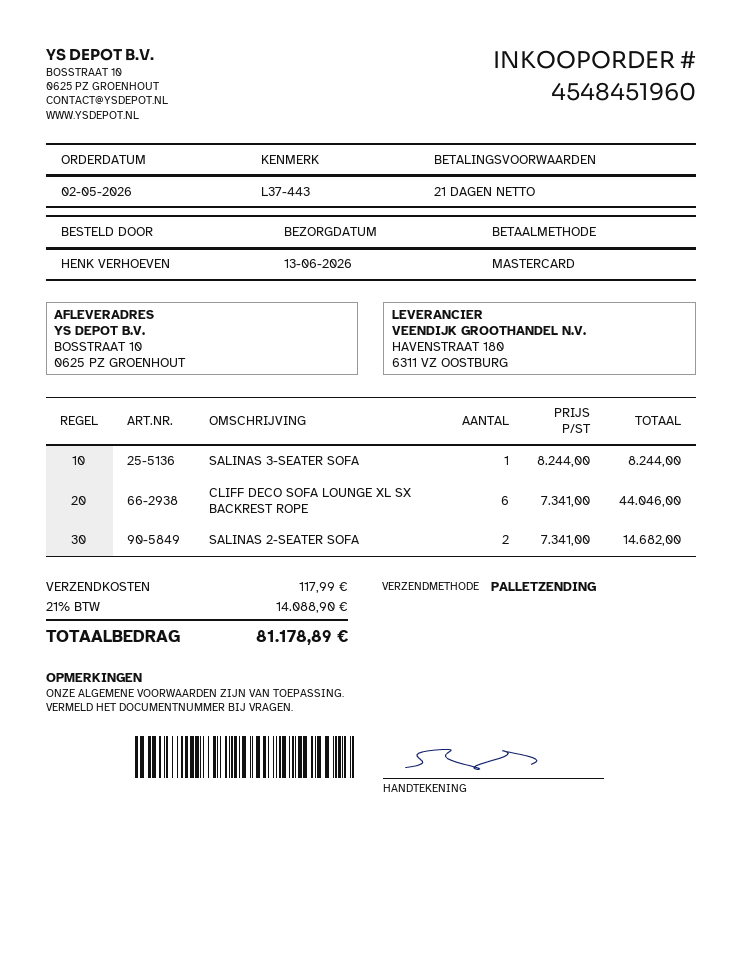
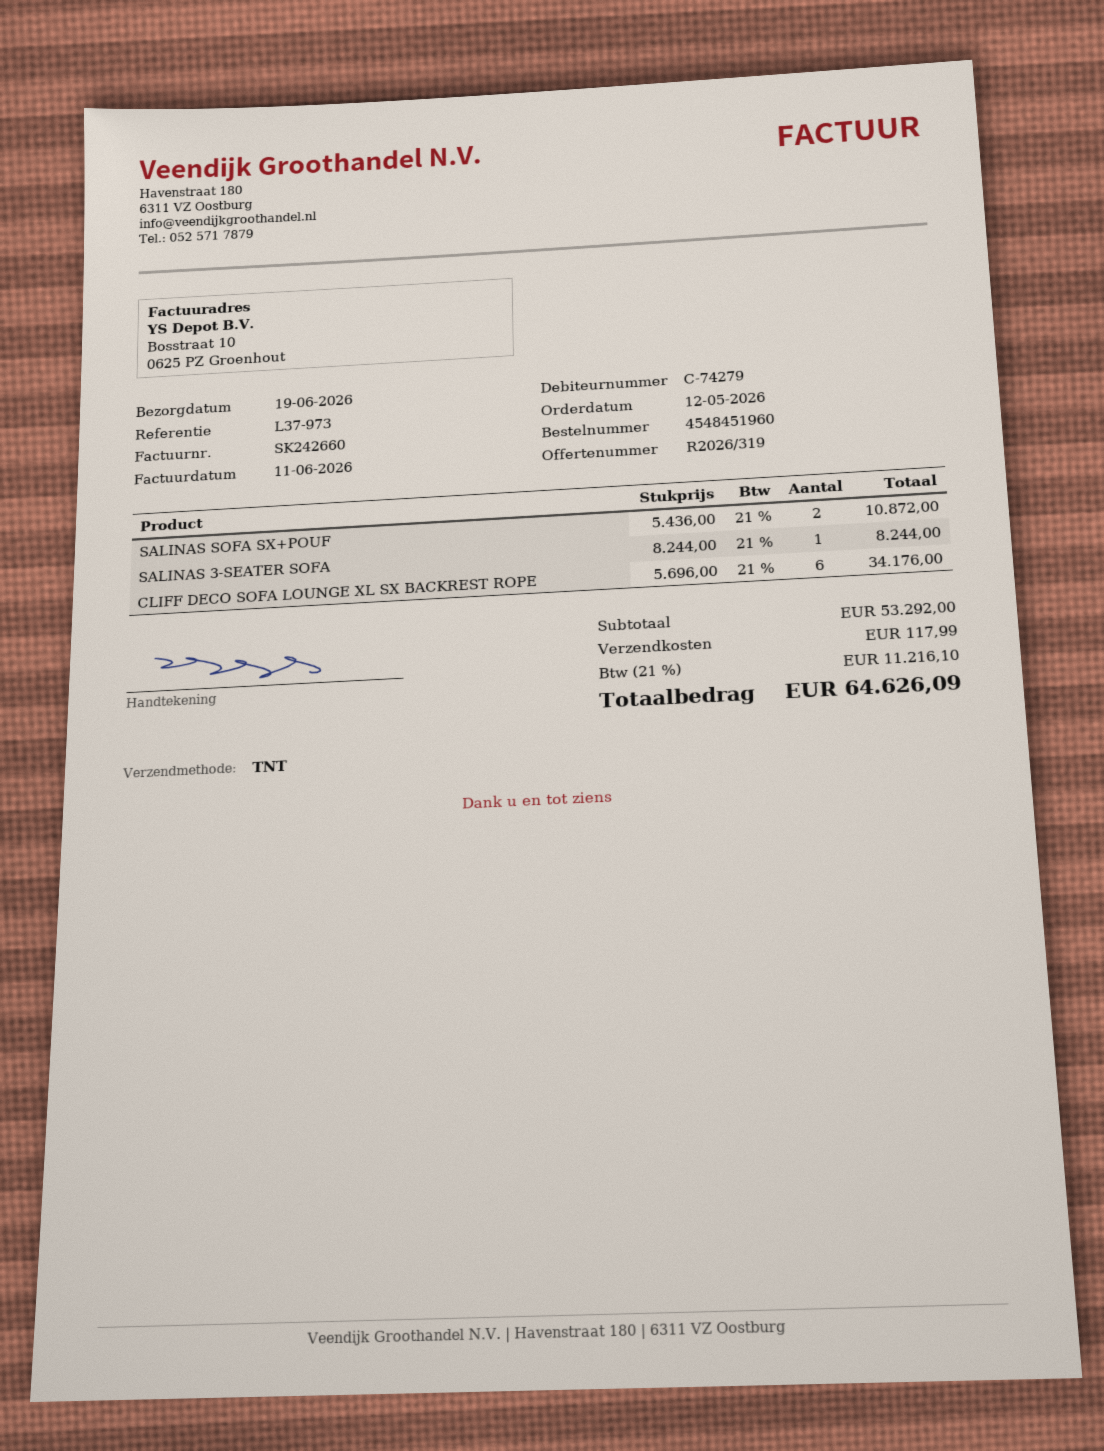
order date: 2026-05-02 -> 2026-05-12
delivery date: 2026-06-13 -> 2026-06-19
reference: L37-443 -> L37-973
shipping method: pallet freight -> TNT
CLIFF DECO SOFA LOUNGE XL SX BACKREST ROPE: 6 x 7341.00 = 44046.00 -> 6 x 5696.00 = 34176.00
SALINAS 2-SEATER SOFA: 2 x 7341.00 = 14682.00 -> none
SALINAS SOFA SX+POUF: none -> 2 x 5436.00 = 10872.00
tax: 21% = 14088.90 -> 21% = 11216.10
total: 81178.89 -> 64626.09

